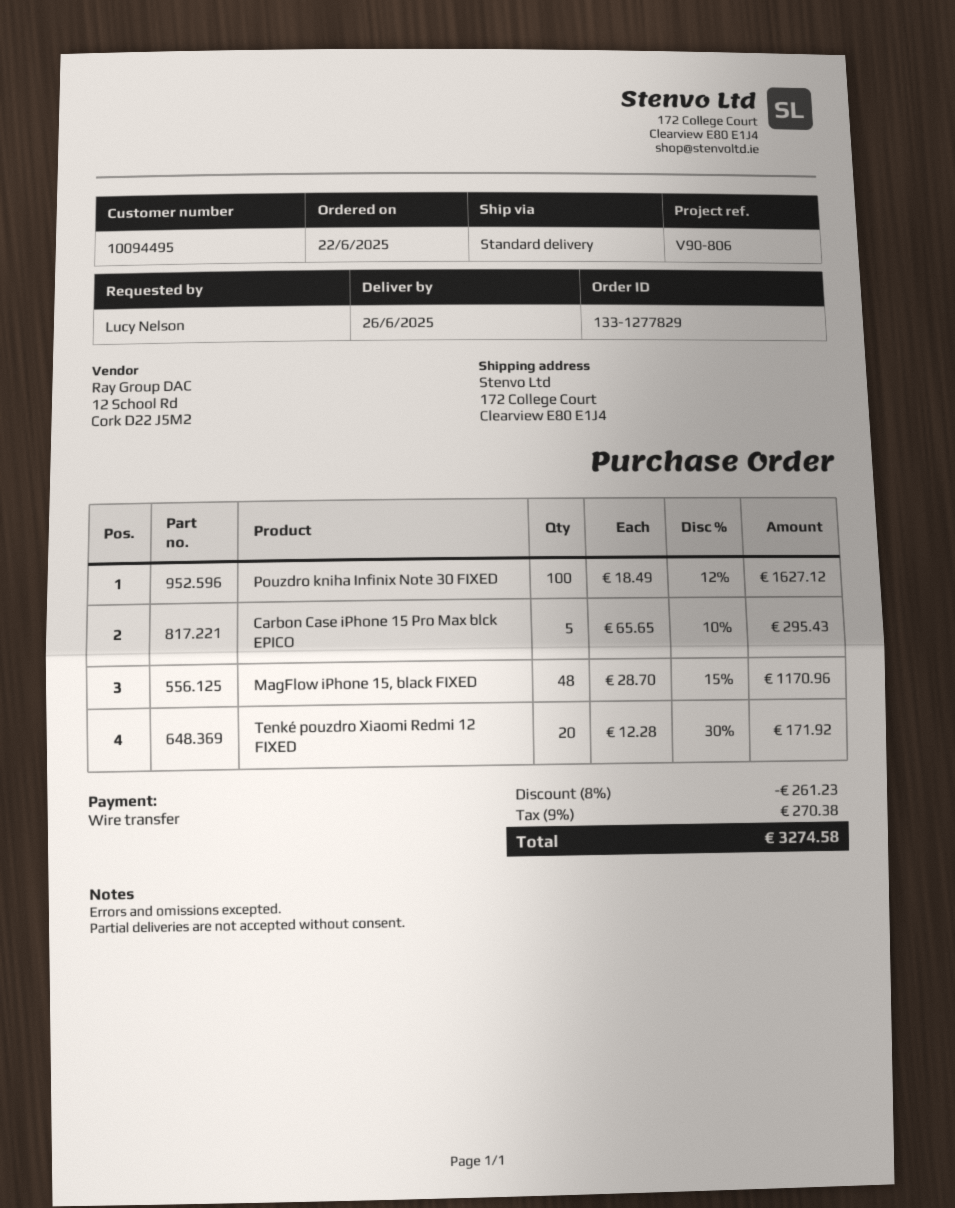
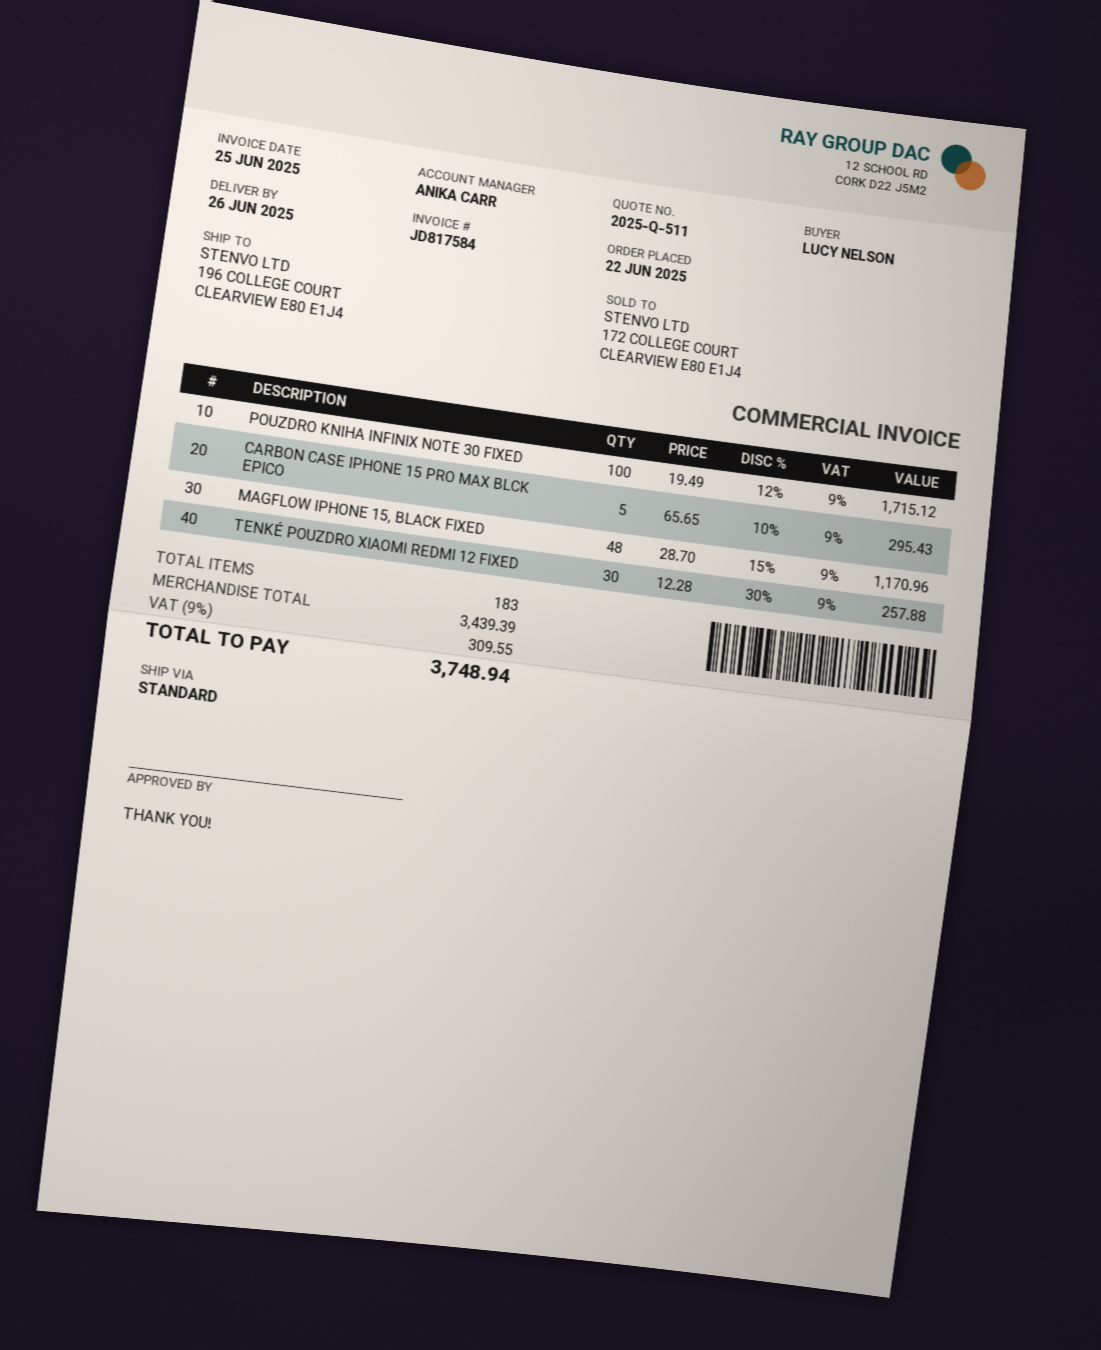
ship to: 172 College Court, Clearview E80 E1J4 -> 196 COLLEGE COURT, CLEARVIEW E80 E1J4
Pouzdro kniha Infinix Note 30 FIXED: 100 x 18.49 - 12% = 1627.12 -> 100 x 19.49 - 12% = 1715.12
Tenké pouzdro Xiaomi Redmi 12 FIXED: 20 x 12.28 - 30% = 171.92 -> 30 x 12.28 - 30% = 257.88
discount: 8% = 261.23 -> none
tax: 9% = 270.38 -> 9% = 309.55
total: 3274.58 -> 3748.94

